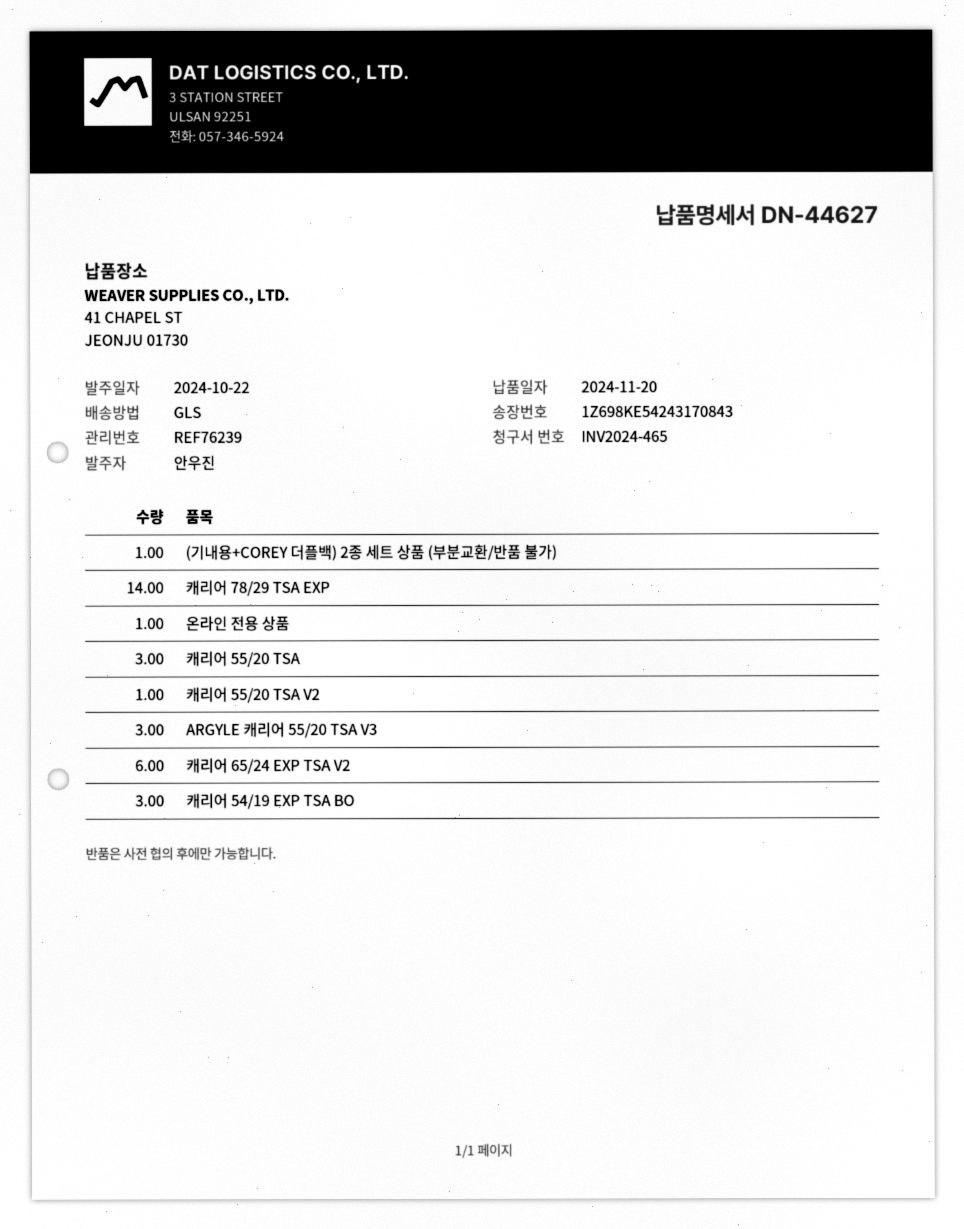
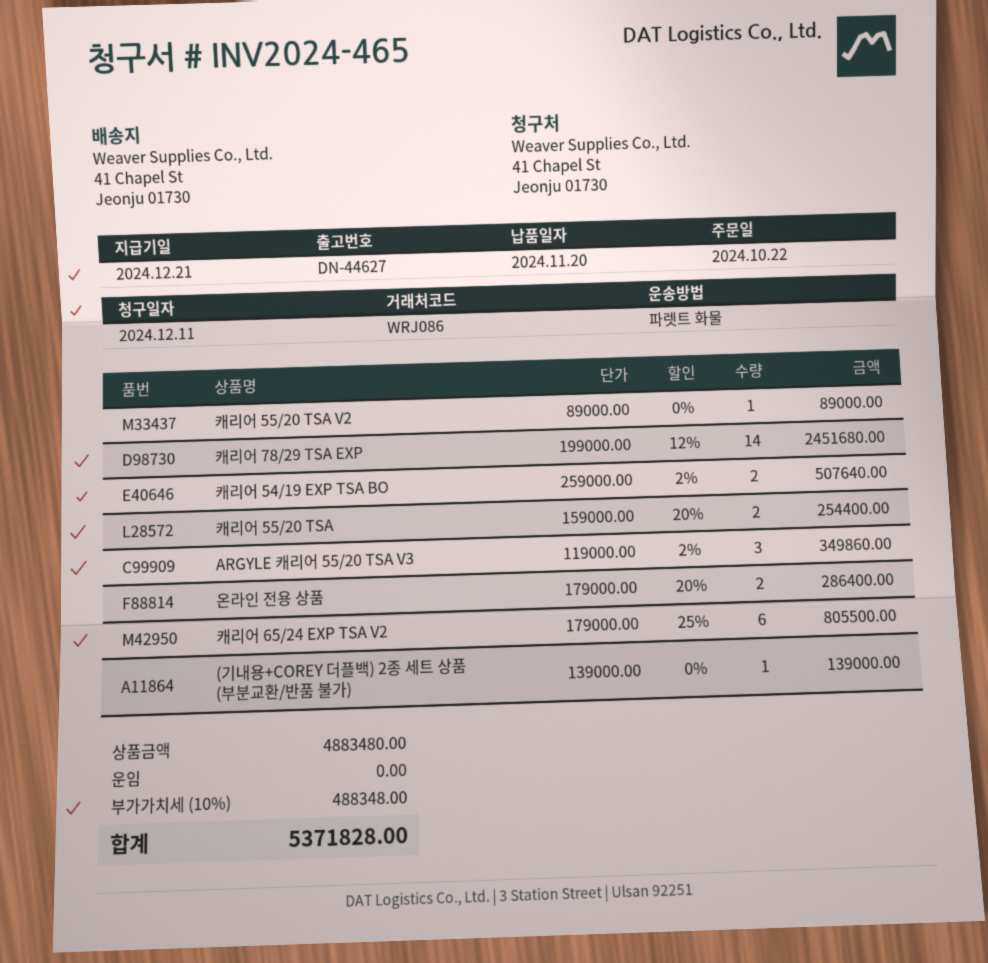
shipping method: GLS -> pallet freight
온라인 전용 상품: 1 -> 2
캐리어 55/20 TSA: 3 -> 2
캐리어 54/19 EXP TSA BO: 3 -> 2

